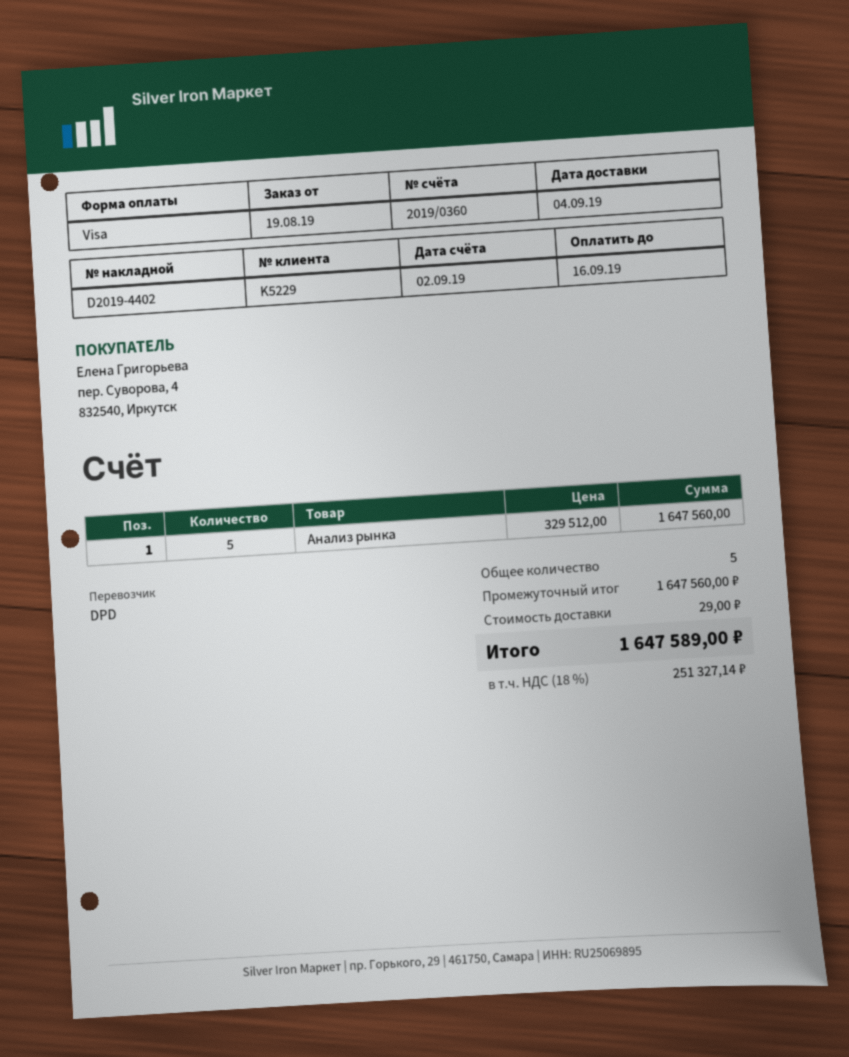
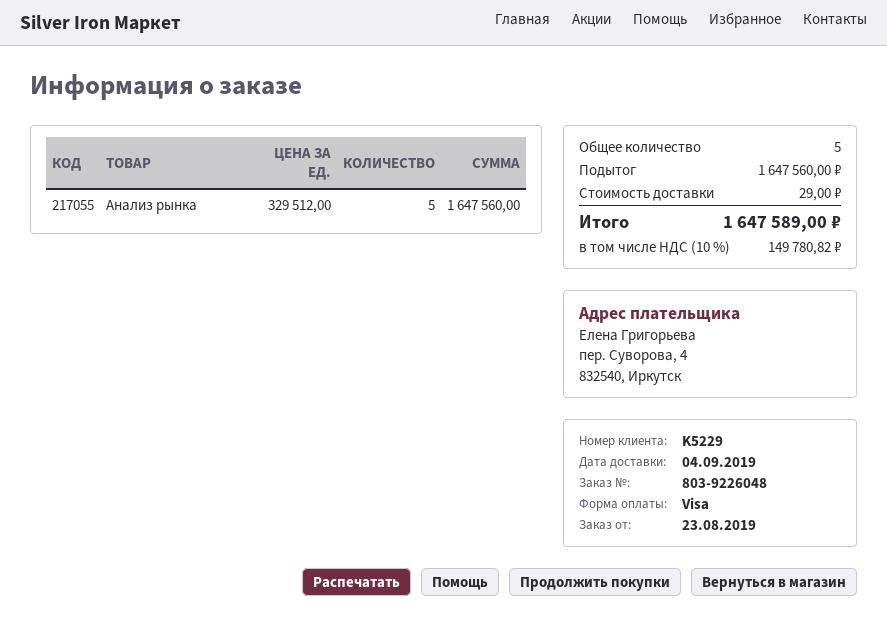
order date: 2019-08-19 -> 2019-08-23
tax: 18% = 251327.14 -> 10% = 149780.82

